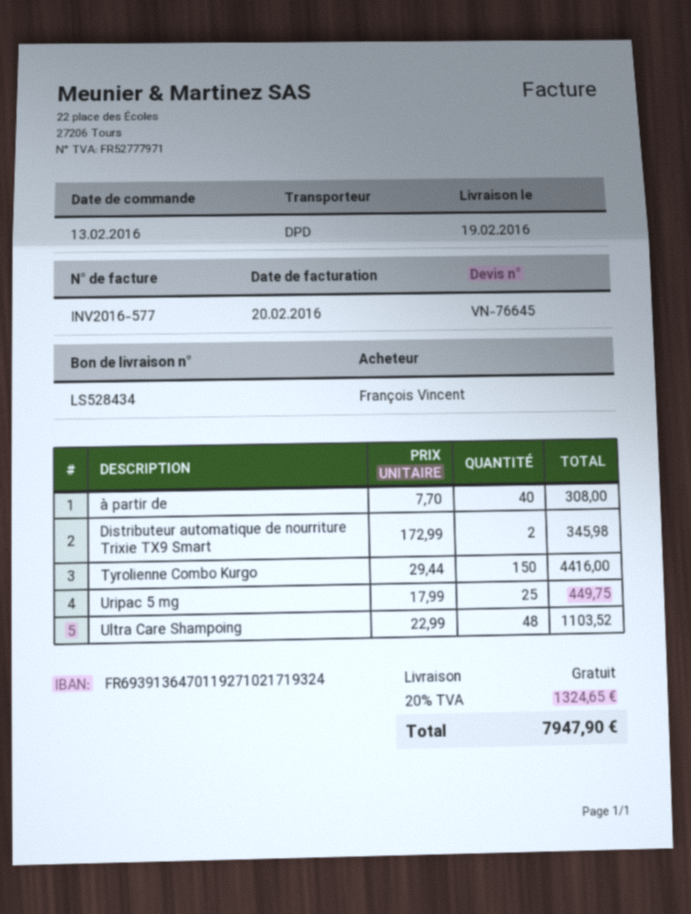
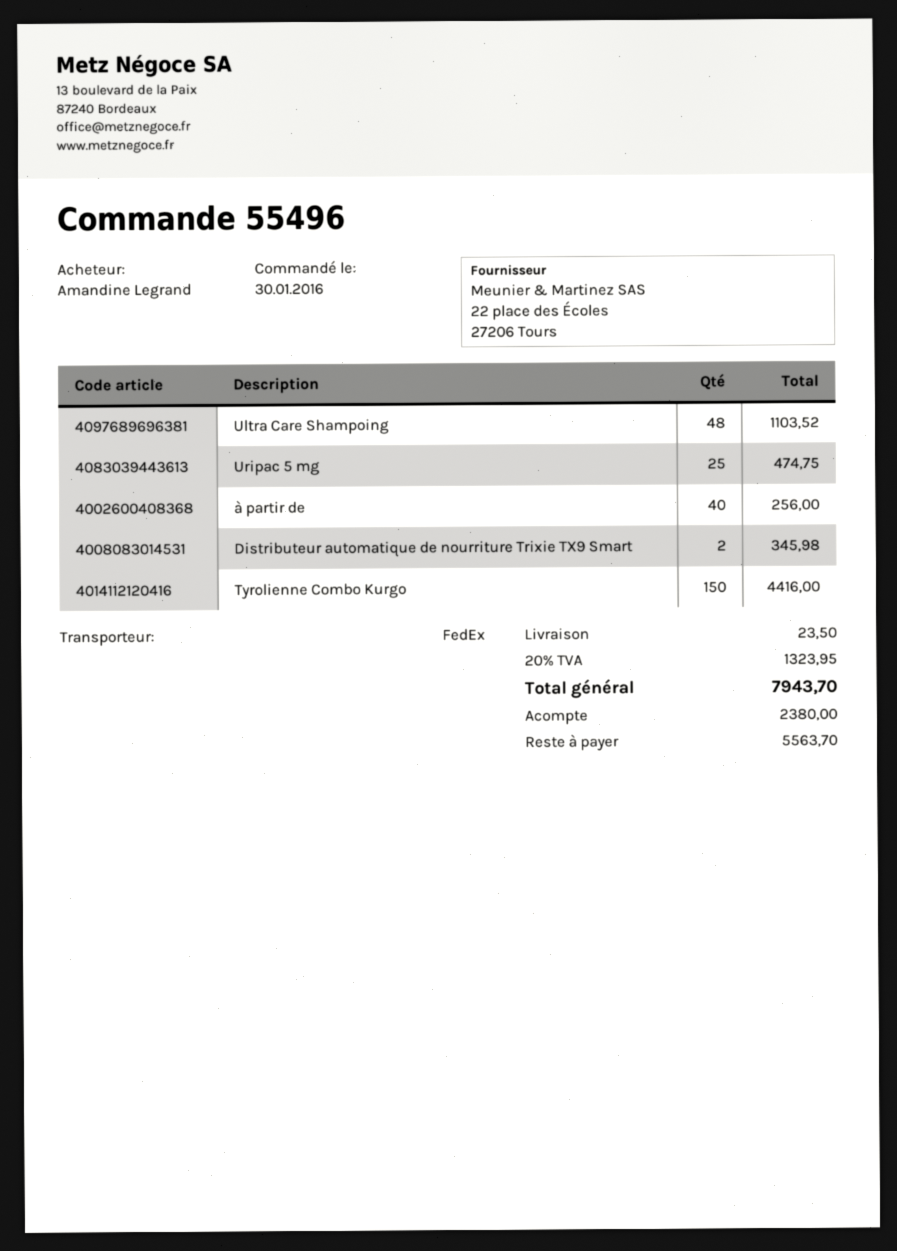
order date: 2016-02-13 -> 2016-01-30
ordered by: François Vincent -> Amandine Legrand
shipping method: DPD -> FedEx
à partir de: 40 for 308.00 -> 40 for 256.00
Uripac 5 mg: 25 for 449.75 -> 25 for 474.75
shipping: 0.00 -> 23.50
tax: 20% = 1324.65 -> 20% = 1323.95
total: 7947.90 -> 7943.70

